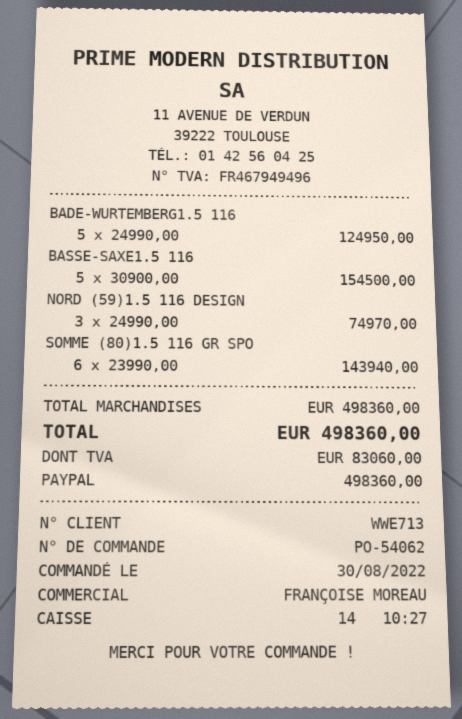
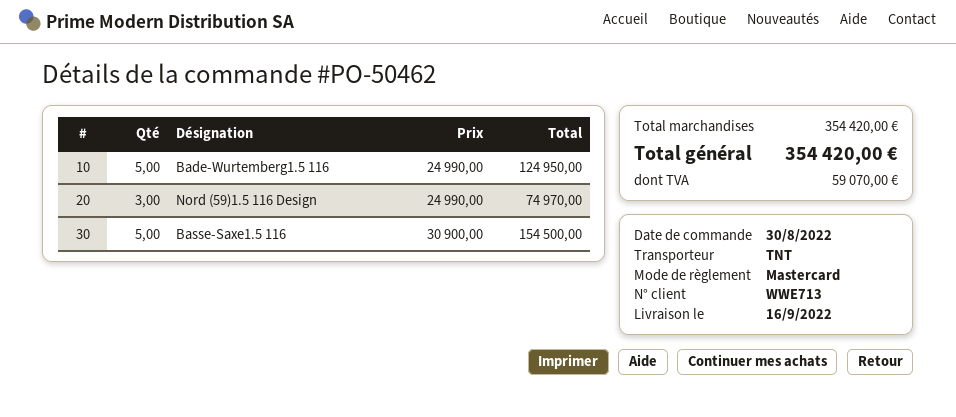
order number: PO-54062 -> PO-50462
payment method: PayPal -> Mastercard
SOMME (80)1.5 116 GR SPO: 6 x 23990.00 = 143940.00 -> none
subtotal: 498360.00 -> 354420.00
tax: 83060.00 -> 59070.00
total: 498360.00 -> 354420.00

